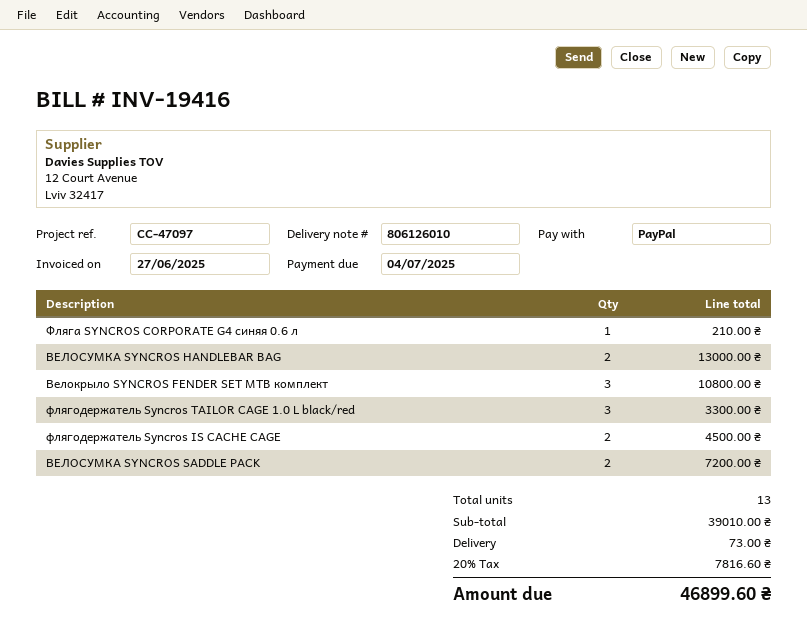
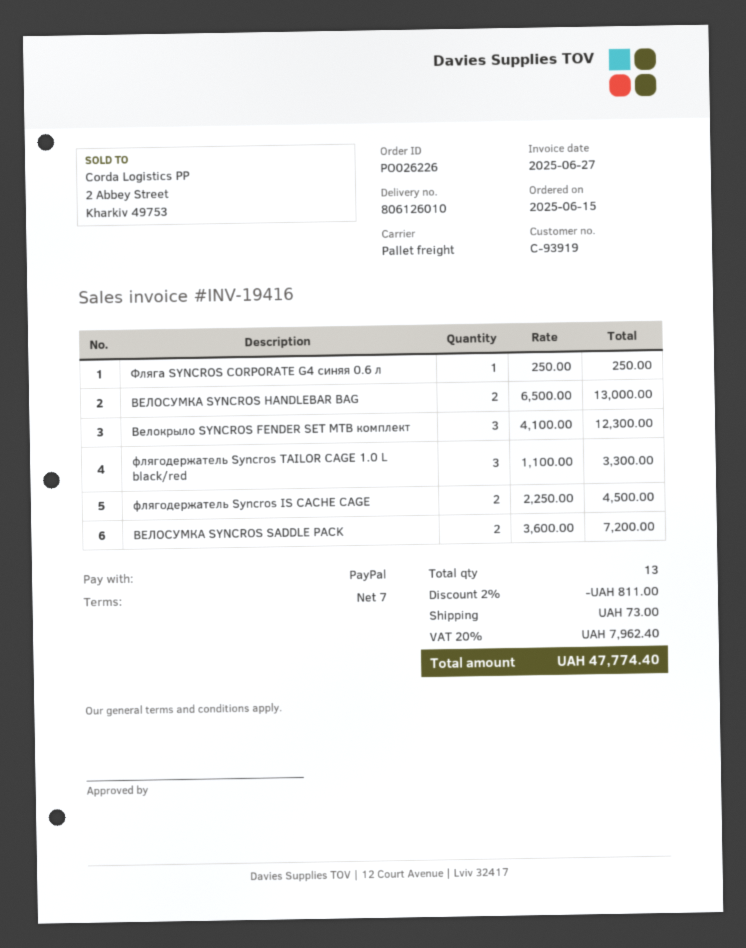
Фляга SYNCROS CORPORATE G4 синяя 0.6 л: 1 for 210.00 -> 1 for 250.00
Велокрыло SYNCROS FENDER SET MTB комплект: 3 for 10800.00 -> 3 for 12300.00
discount: none -> 2% = 811.00
tax: 20% = 7816.60 -> 20% = 7962.40
total: 46899.60 -> 47774.40

